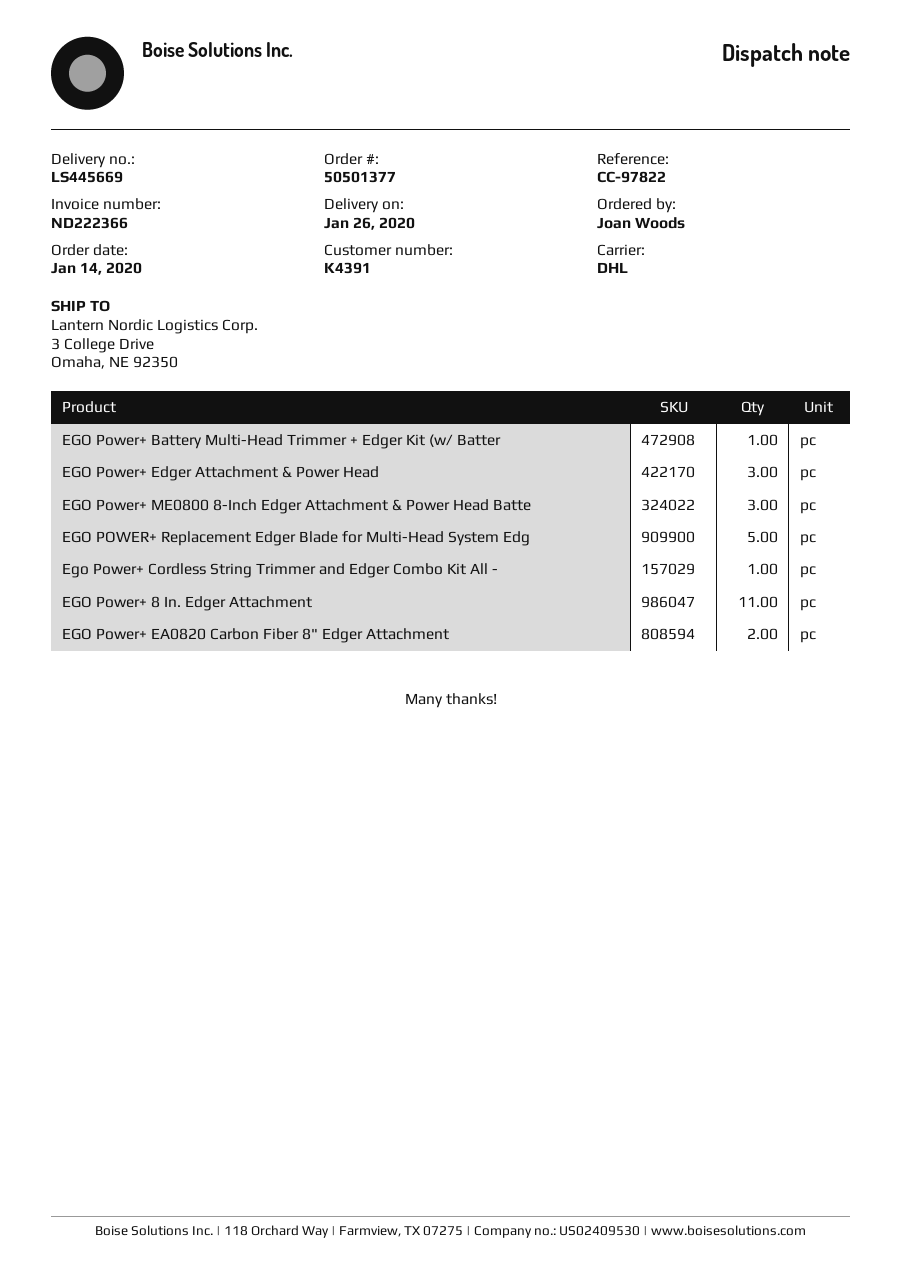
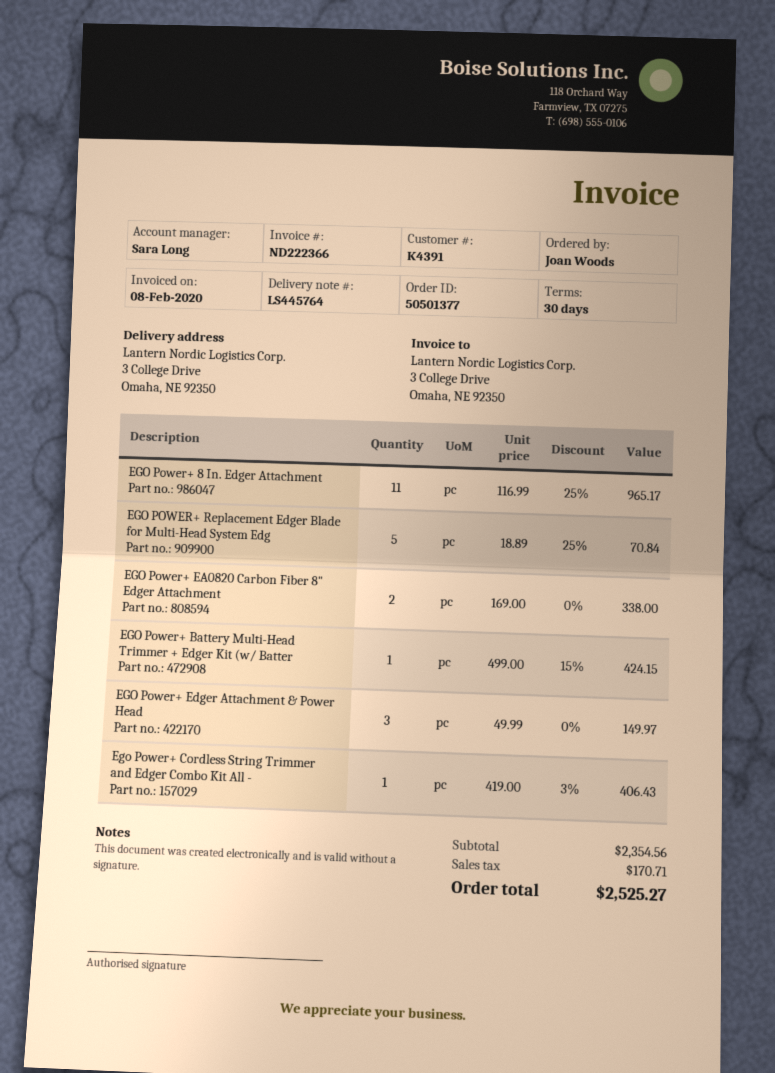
delivery note number: LS445669 -> LS445764
EGO Power+ ME0800 8-Inch Edger Attachment & Power Head Batte: 3 -> none

